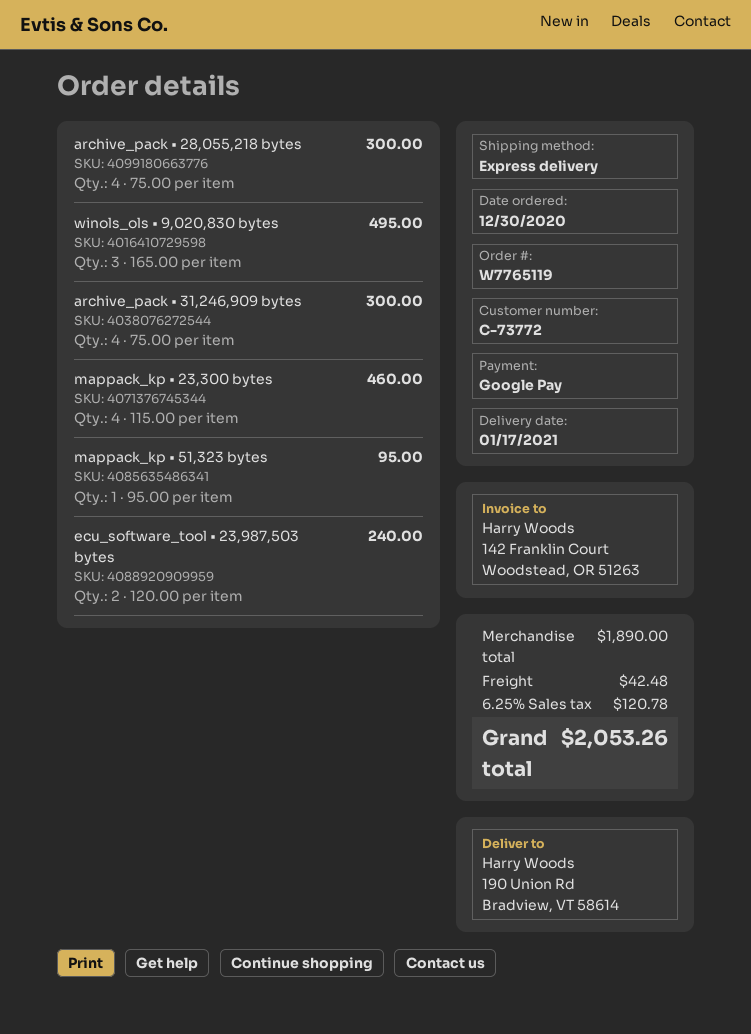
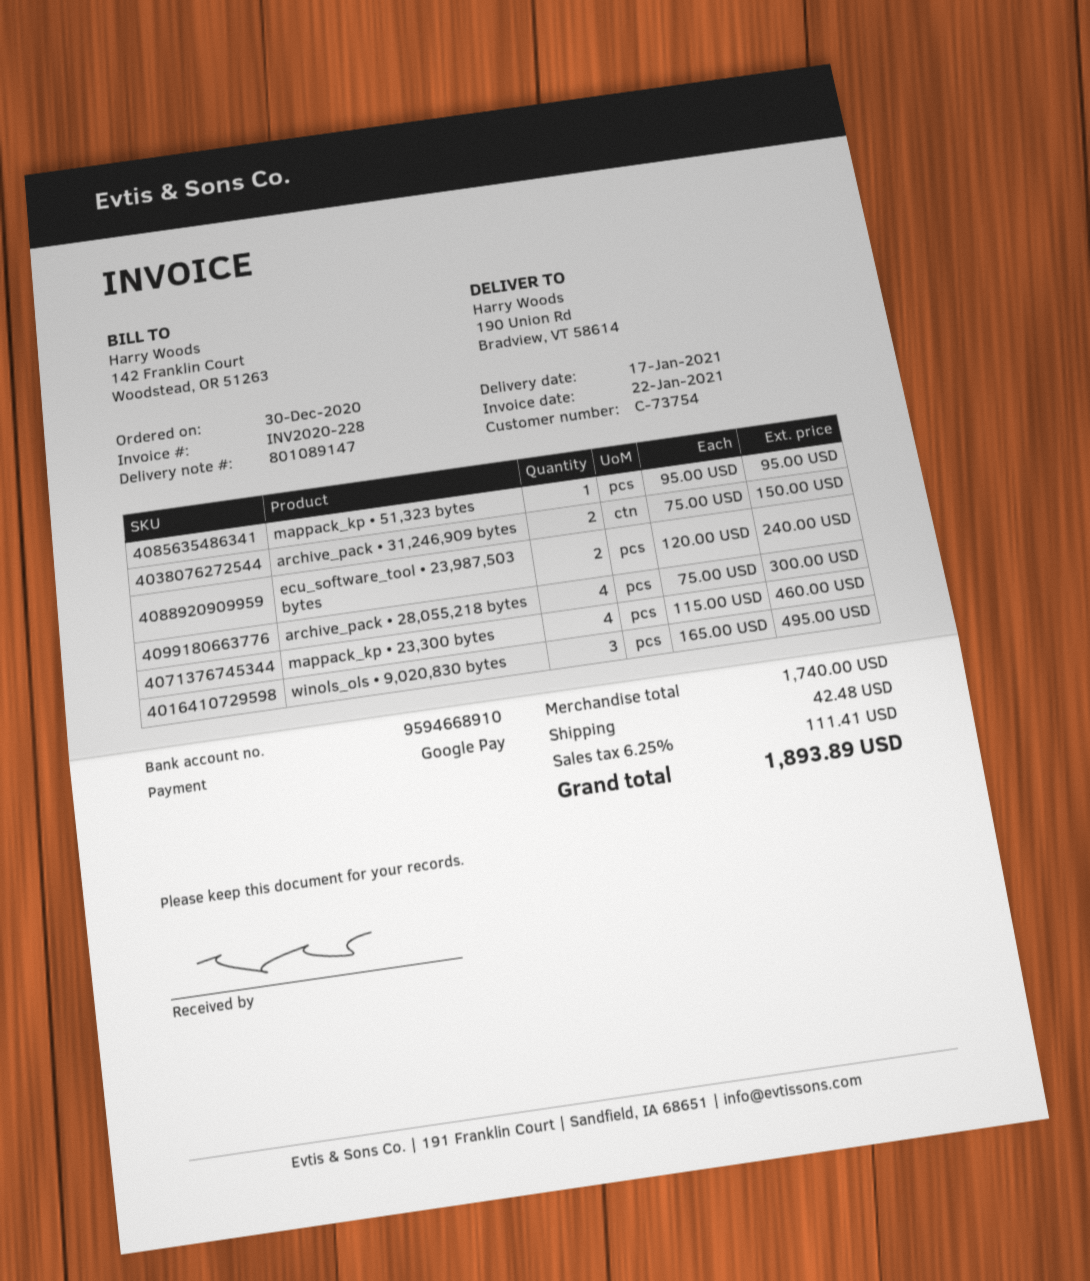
customer number: C-73772 -> C-73754
archive_pack • 31,246,909 bytes: 4 x 75.00 = 300.00 -> 2 x 75.00 = 150.00
subtotal: 1890.00 -> 1740.00
tax: 6.25% = 120.78 -> 6.25% = 111.41
total: 2053.26 -> 1893.89

